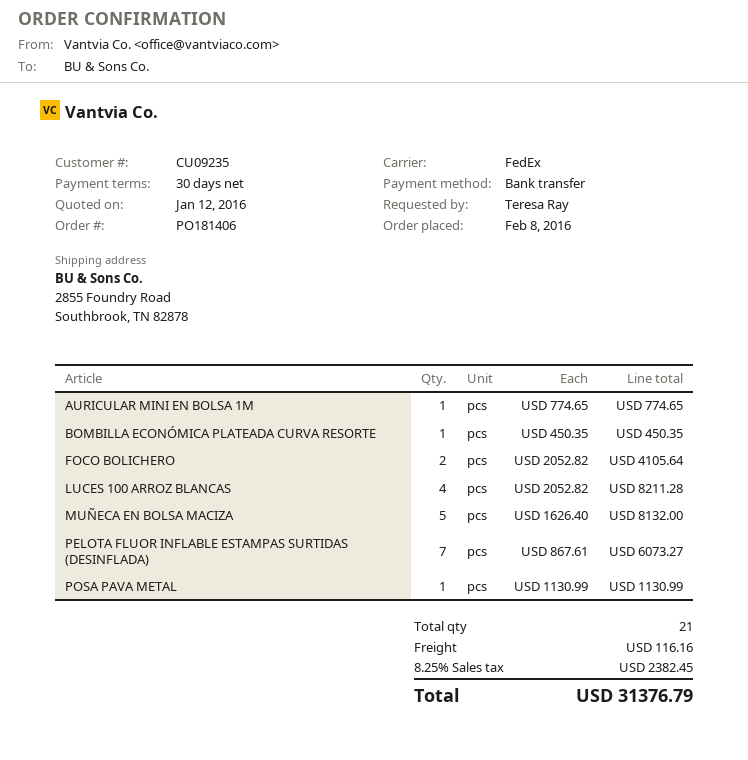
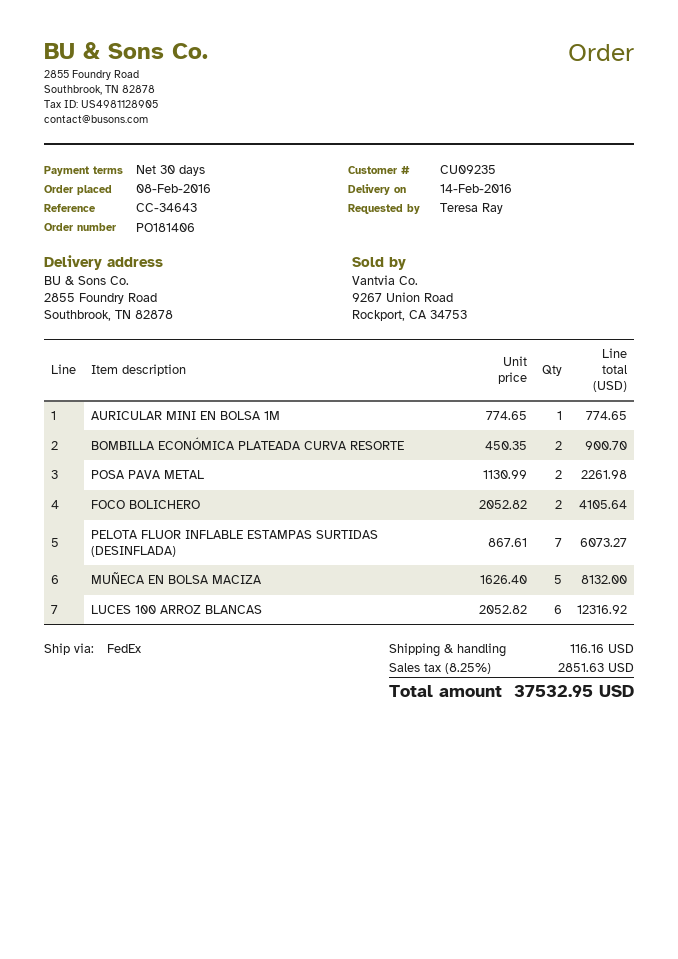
BOMBILLA ECONÓMICA PLATEADA CURVA RESORTE: 1 x 450.35 = 450.35 -> 2 x 450.35 = 900.70
LUCES 100 ARROZ BLANCAS: 4 x 2052.82 = 8211.28 -> 6 x 2052.82 = 12316.92
POSA PAVA METAL: 1 x 1130.99 = 1130.99 -> 2 x 1130.99 = 2261.98
tax: 8.25% = 2382.45 -> 8.25% = 2851.63
total: 31376.79 -> 37532.95

